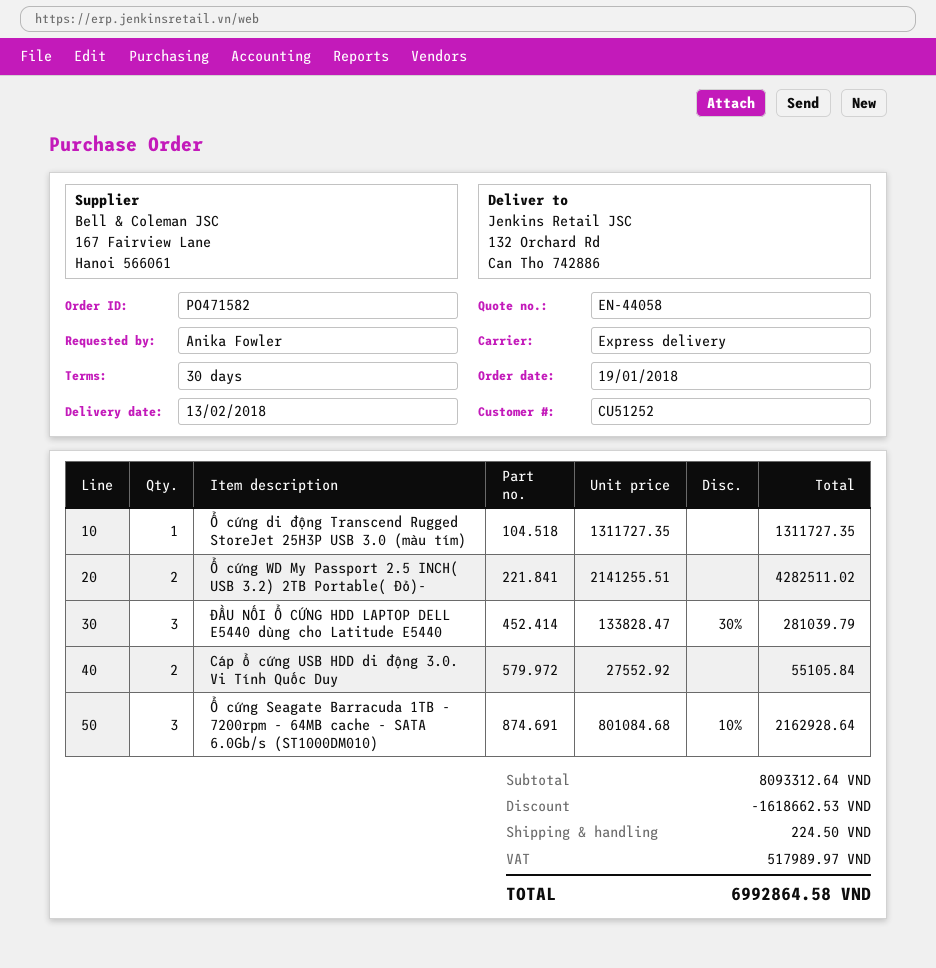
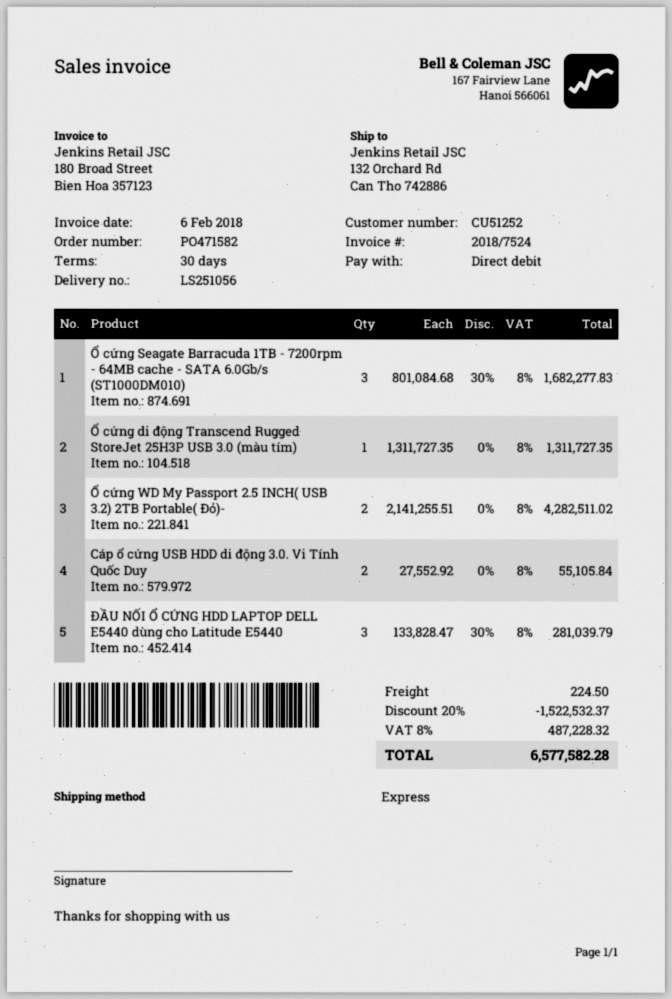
Ổ cứng Seagate Barracuda 1TB - 7200rpm - 64MB cache - SATA 6.0Gb/s (ST1000DM010): 3 x 801084.68 - 10% = 2162928.64 -> 3 x 801084.68 - 30% = 1682277.83
discount: 1618662.53 -> 1522532.37
tax: 517989.97 -> 487228.32
total: 6992864.58 -> 6577582.28

